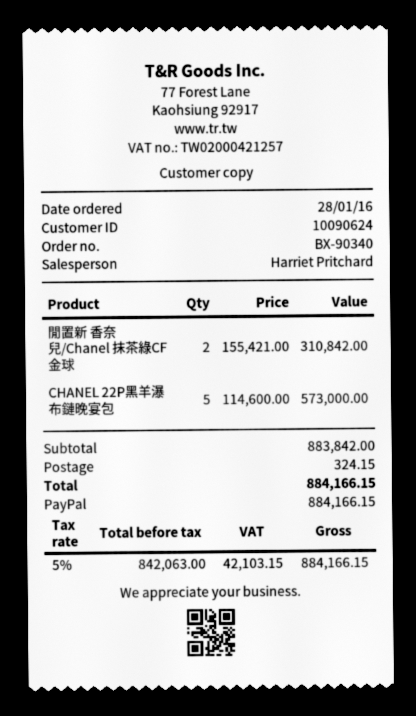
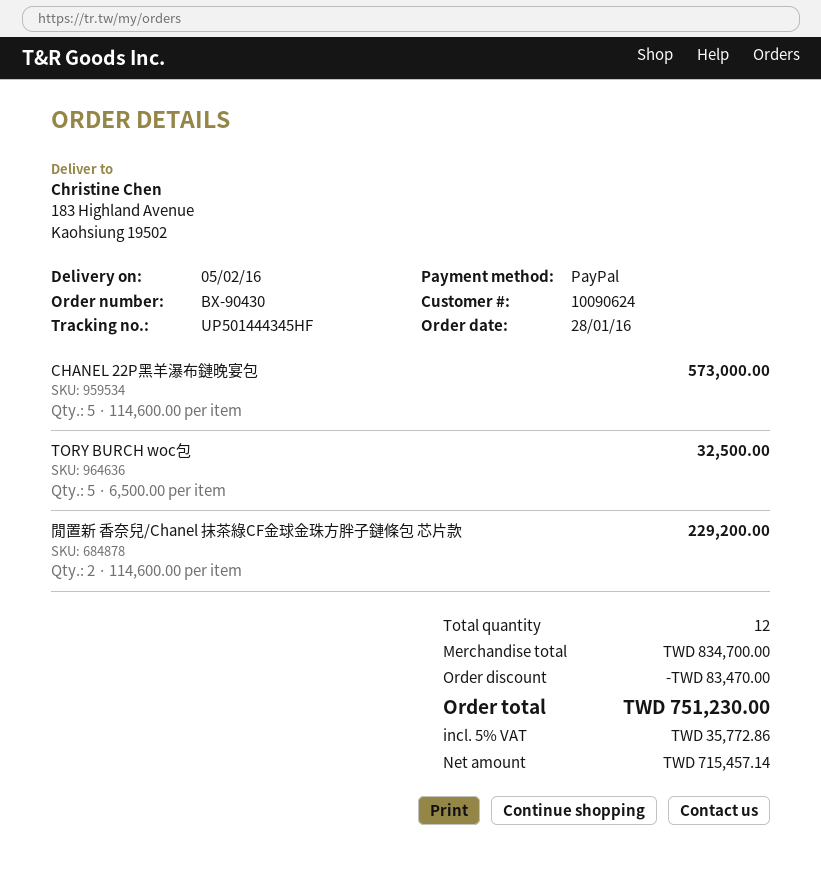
order number: BX-90340 -> BX-90430
閒置新 香奈兒/Chanel 抹茶綠CF金球: 2 x 155421.00 = 310842.00 -> 2 x 114600.00 = 229200.00
TORY BURCH woc包: none -> 5 x 6500.00 = 32500.00
subtotal: 883842.00 -> 834700.00
discount: none -> 83470.00
shipping: 324.15 -> none
net: 842063.00 -> 715457.14
tax: 5% = 42103.15 -> 5% = 35772.86
total: 884166.15 -> 751230.00

